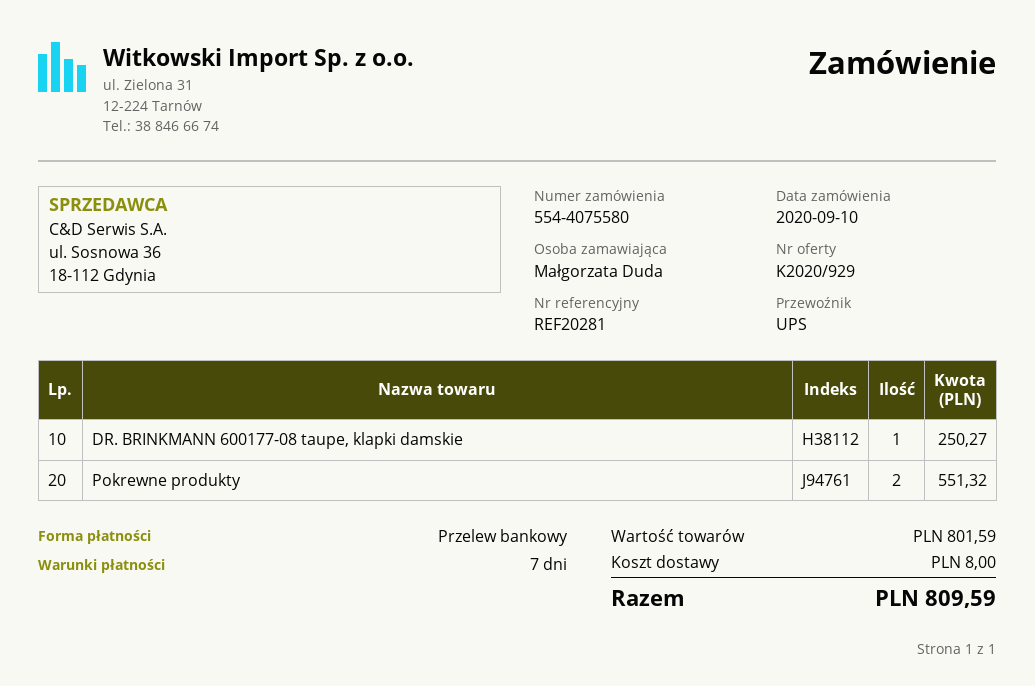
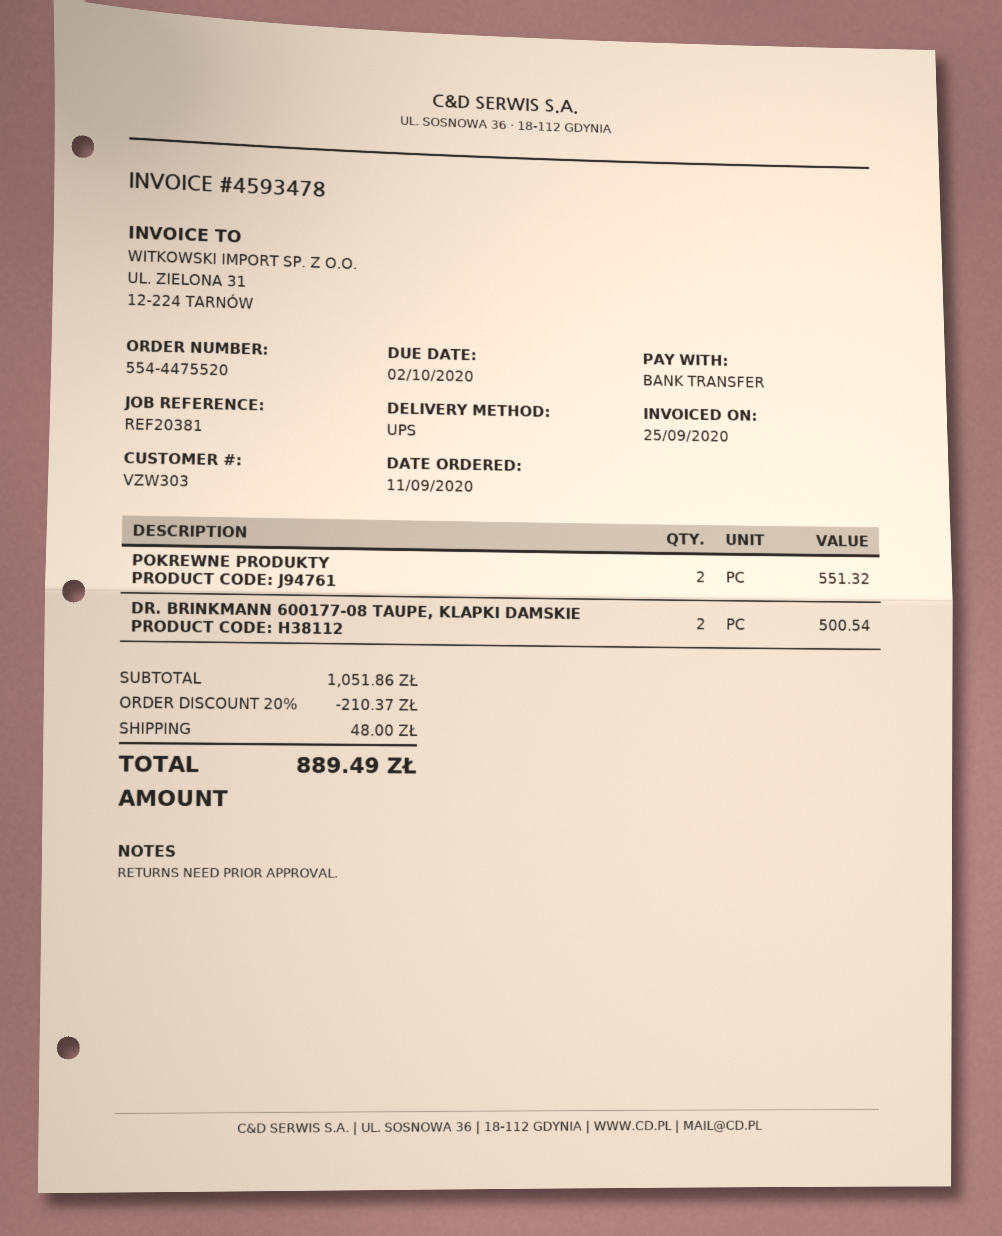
order number: 554-4075580 -> 554-4475520
order date: 2020-09-10 -> 2020-09-11
reference: REF20281 -> REF20381
DR. BRINKMANN 600177-08 taupe, klapki damskie: 1 for 250.27 -> 2 for 500.54
subtotal: 801.59 -> 1051.86
discount: none -> 20% = 210.37
shipping: 8.00 -> 48.00
total: 809.59 -> 889.49

